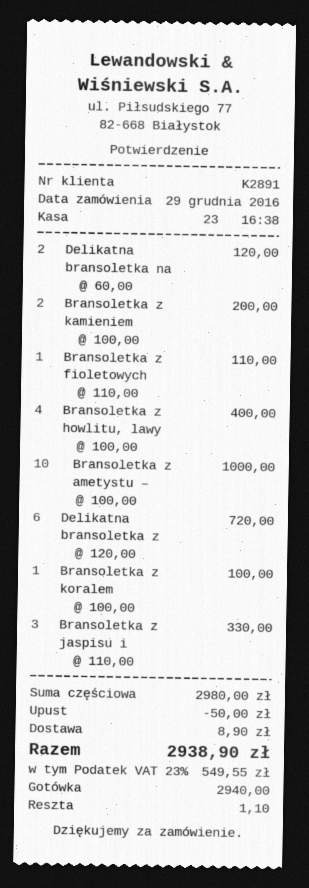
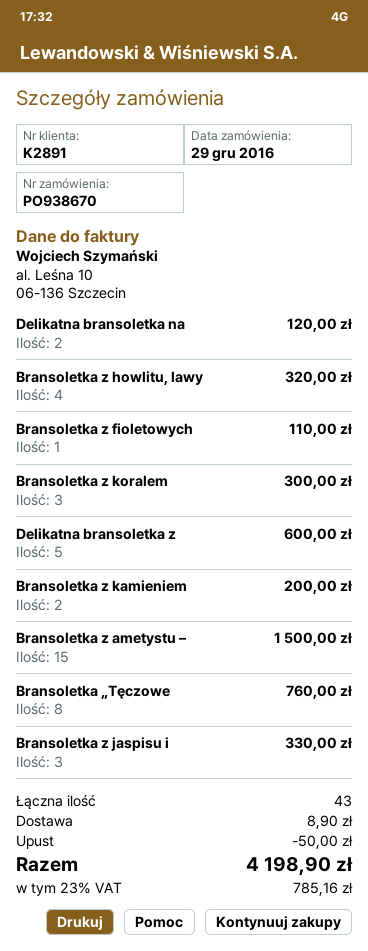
Bransoletka z howlitu, lawy: 4 for 400.00 -> 4 for 320.00
Bransoletka z ametystu –: 10 for 1000.00 -> 15 for 1500.00
Delikatna bransoletka z: 6 for 720.00 -> 5 for 600.00
Bransoletka z koralem: 1 for 100.00 -> 3 for 300.00
Bransoletka „Tęczowe: none -> 8 for 760.00
tax: 23% = 549.55 -> 23% = 785.16
total: 2938.90 -> 4198.90

